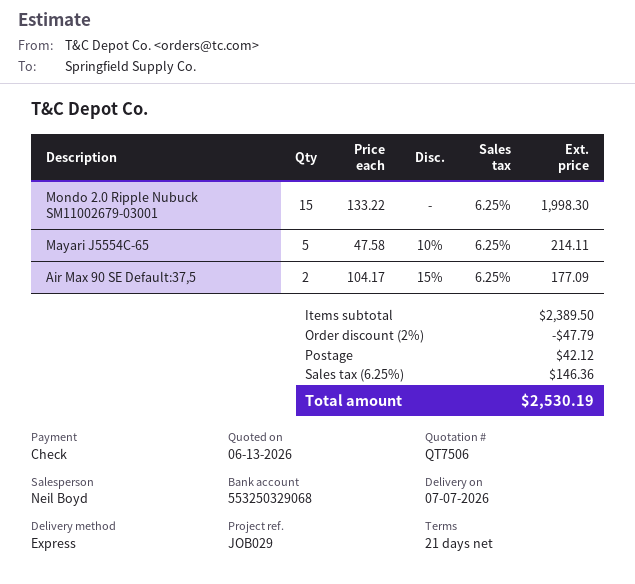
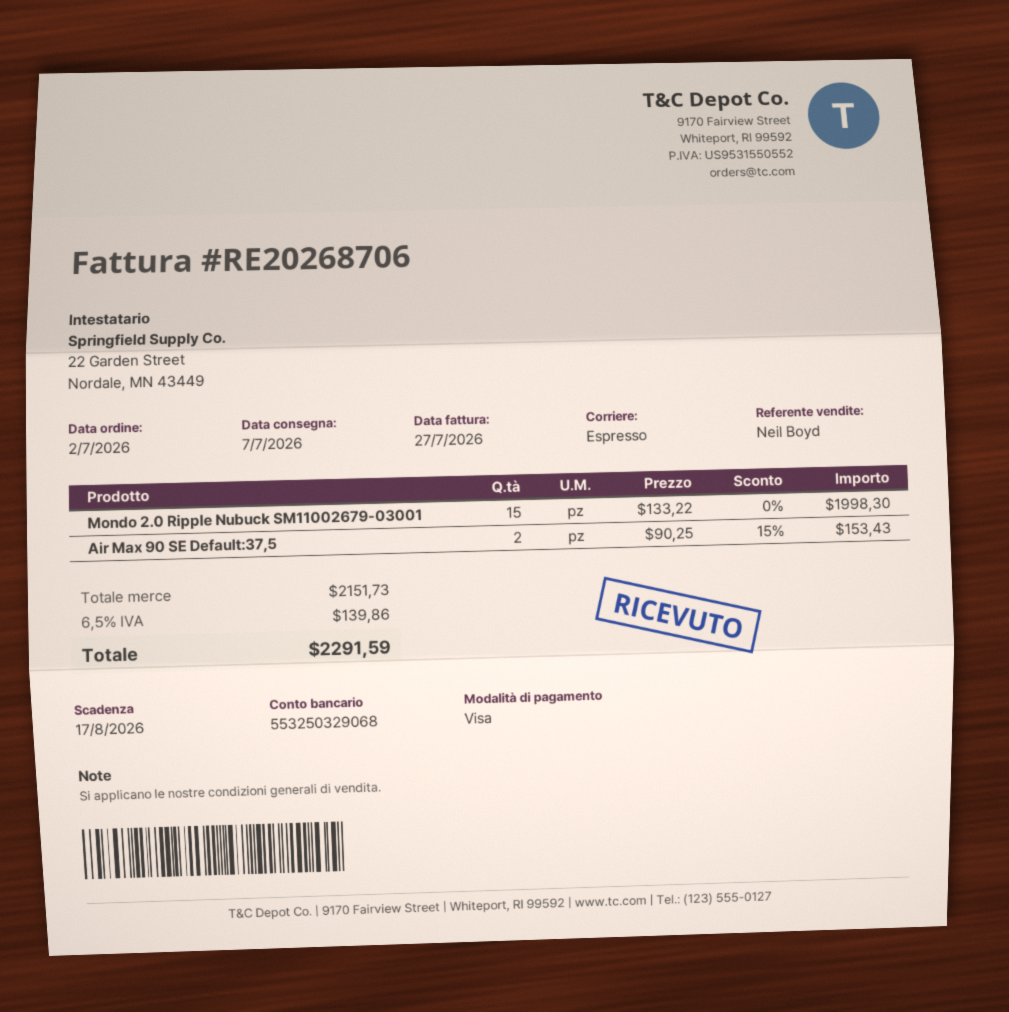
payment method: cheque -> Visa
Mayari J5554C-65: 5 x 47.58 - 10% = 214.11 -> none
Air Max 90 SE Default:37,5: 2 x 104.17 - 15% = 177.09 -> 2 x 90.25 - 15% = 153.43
subtotal: 2389.50 -> 2151.73
discount: 2% = 47.79 -> none
shipping: 42.12 -> none
tax: 6.25% = 146.36 -> 6.5% = 139.86
total: 2530.19 -> 2291.59

